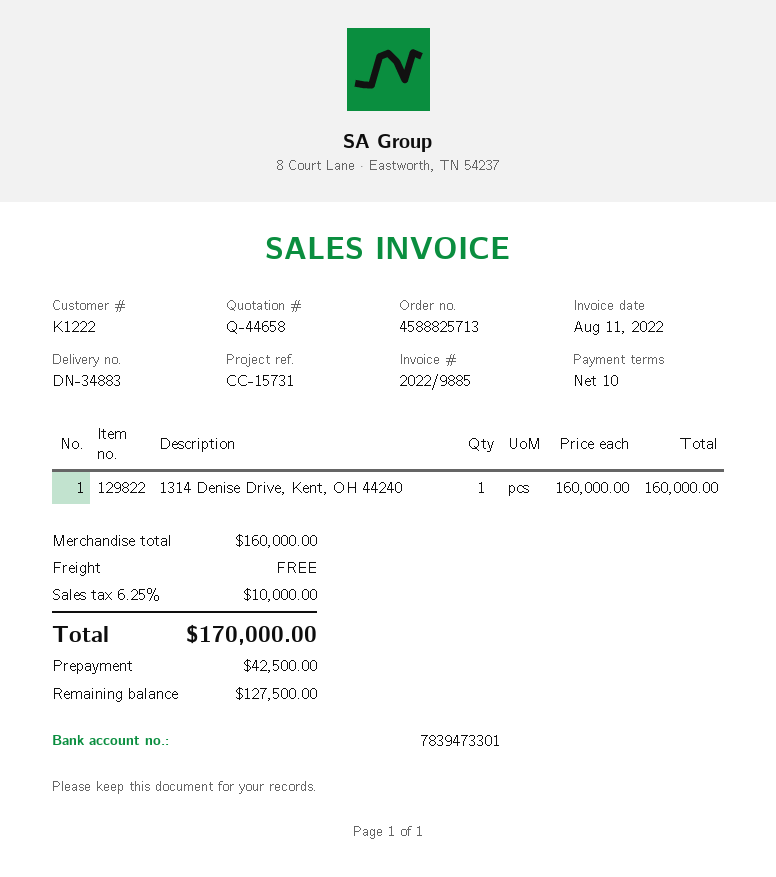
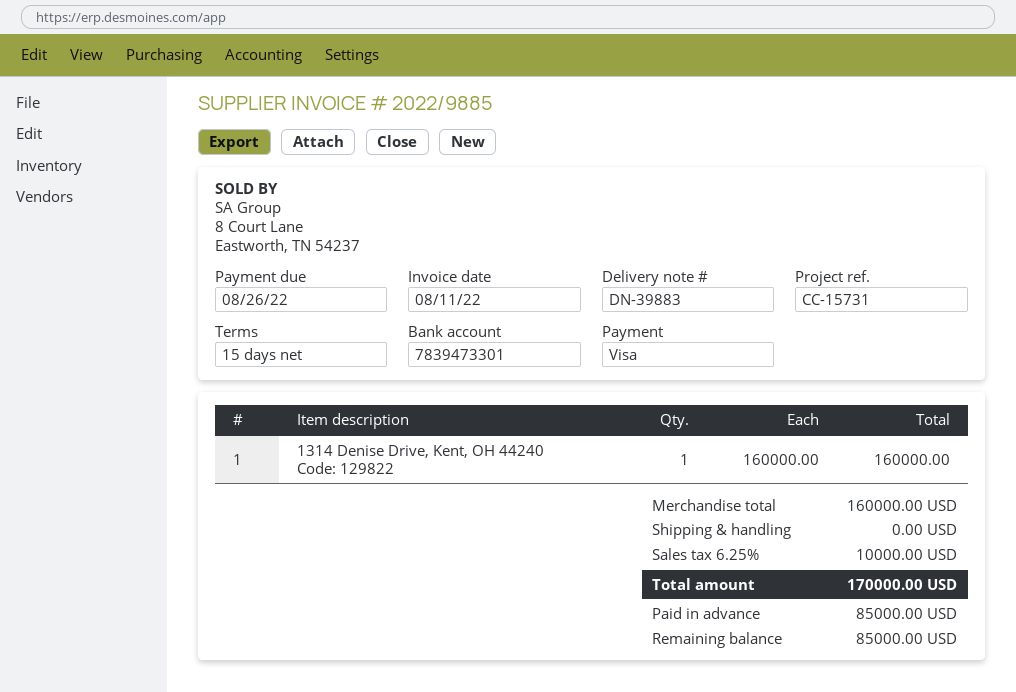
delivery note number: DN-34883 -> DN-39883
payment terms: 10 days -> 15 days
deposit: 42500.00 -> 85000.00
balance: 127500.00 -> 85000.00

